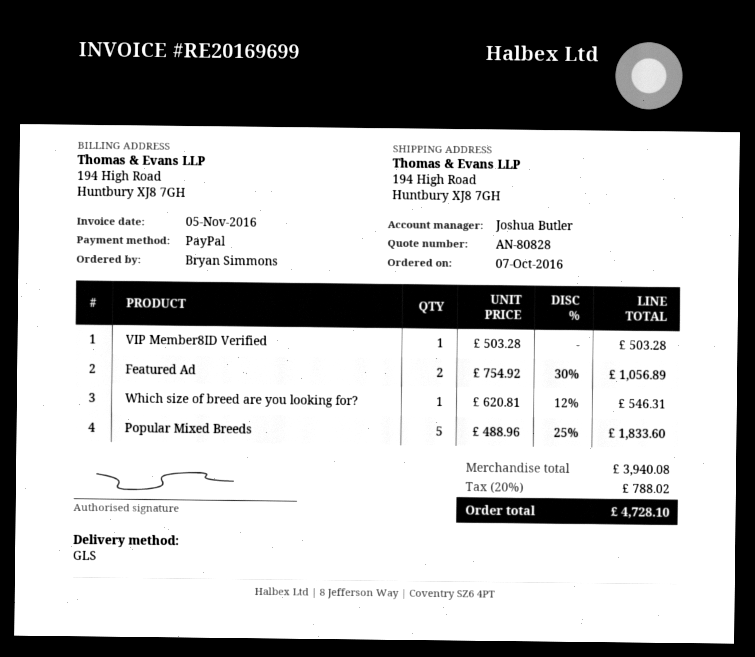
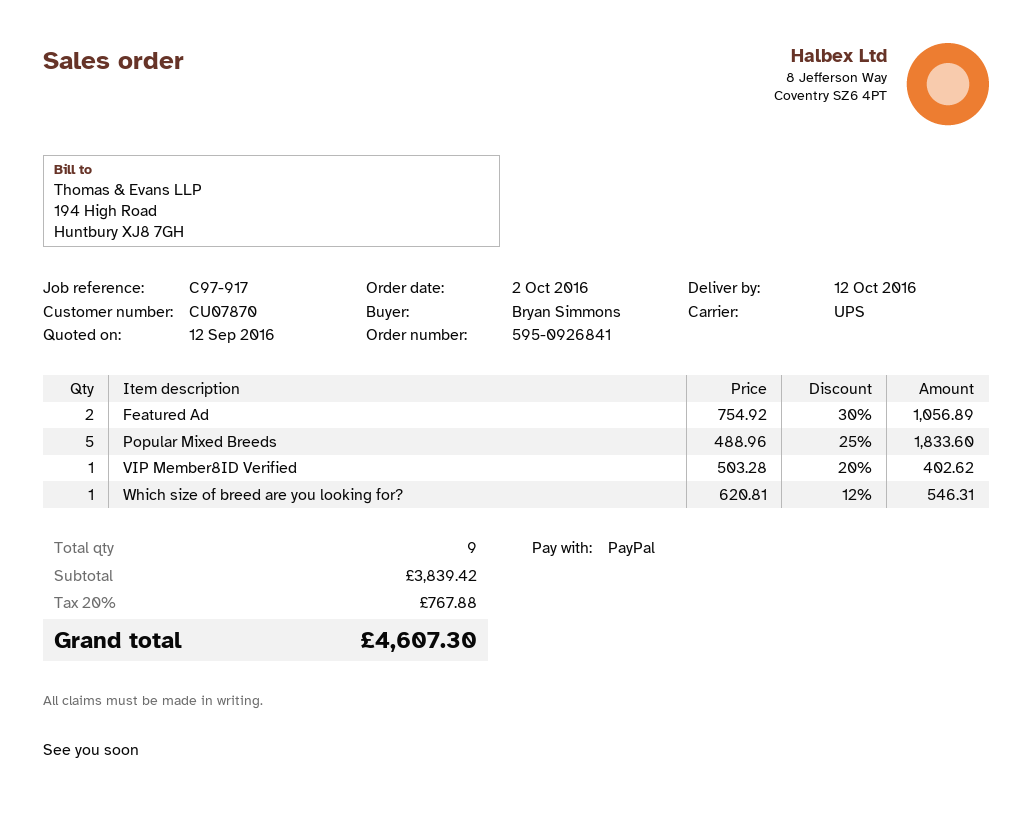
order date: 2016-10-07 -> 2016-10-02
shipping method: GLS -> UPS
VIP Member8ID Verified: 1 x 503.28 = 503.28 -> 1 x 503.28 - 20% = 402.62
subtotal: 3940.08 -> 3839.42
tax: 20% = 788.02 -> 20% = 767.88
total: 4728.10 -> 4607.30

